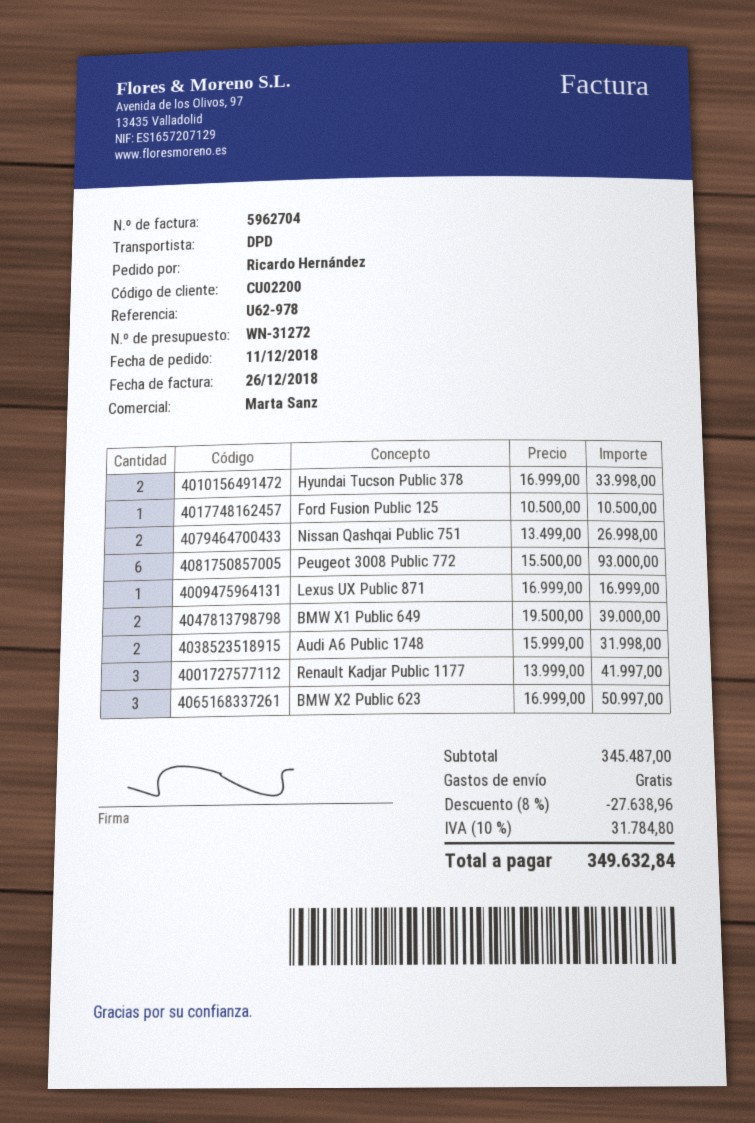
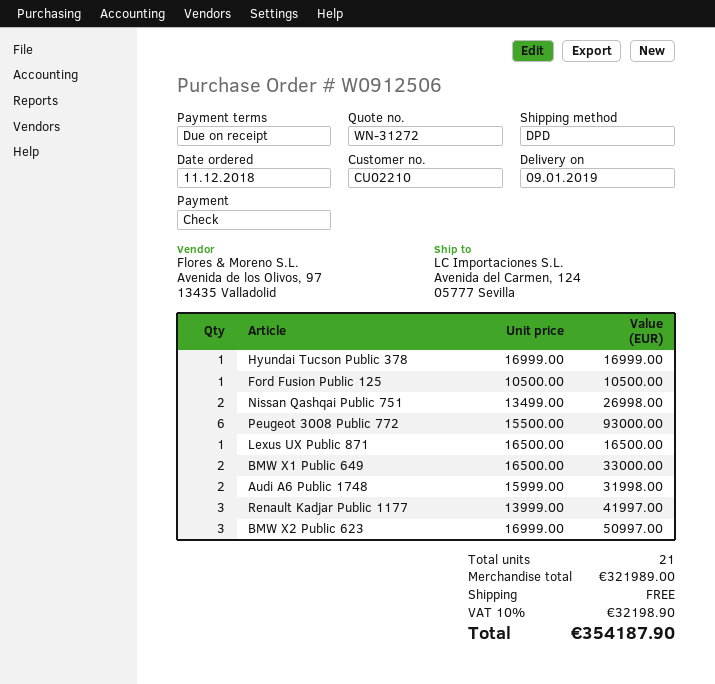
customer number: CU02200 -> CU02210
Hyundai Tucson Public 378: 2 x 16999.00 = 33998.00 -> 1 x 16999.00 = 16999.00
Lexus UX Public 871: 1 x 16999.00 = 16999.00 -> 1 x 16500.00 = 16500.00
BMW X1 Public 649: 2 x 19500.00 = 39000.00 -> 2 x 16500.00 = 33000.00
subtotal: 345487.00 -> 321989.00
discount: 8% = 27638.96 -> none
tax: 10% = 31784.80 -> 10% = 32198.90
total: 349632.84 -> 354187.90

